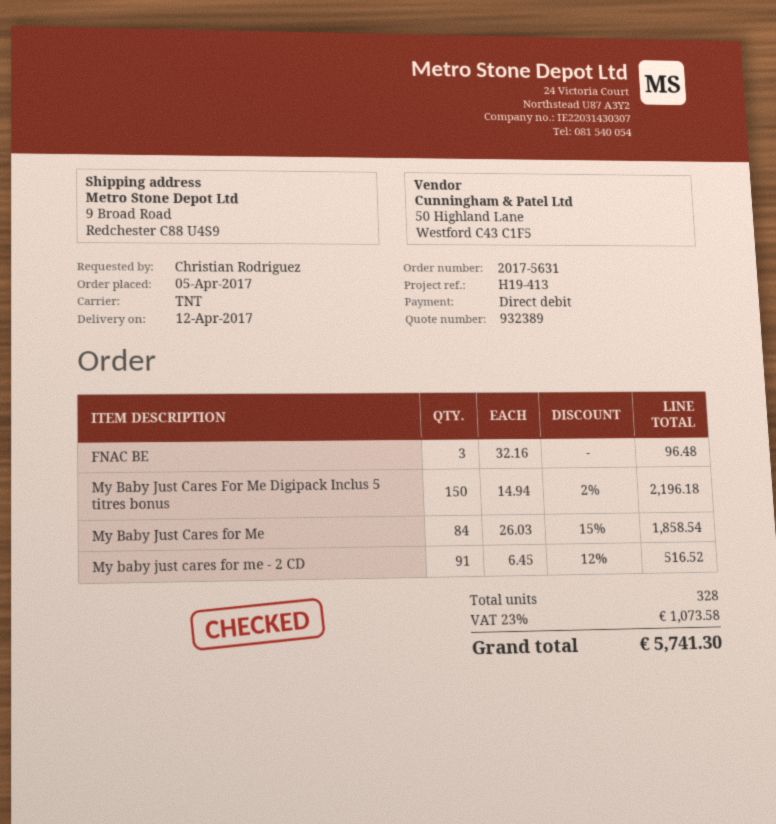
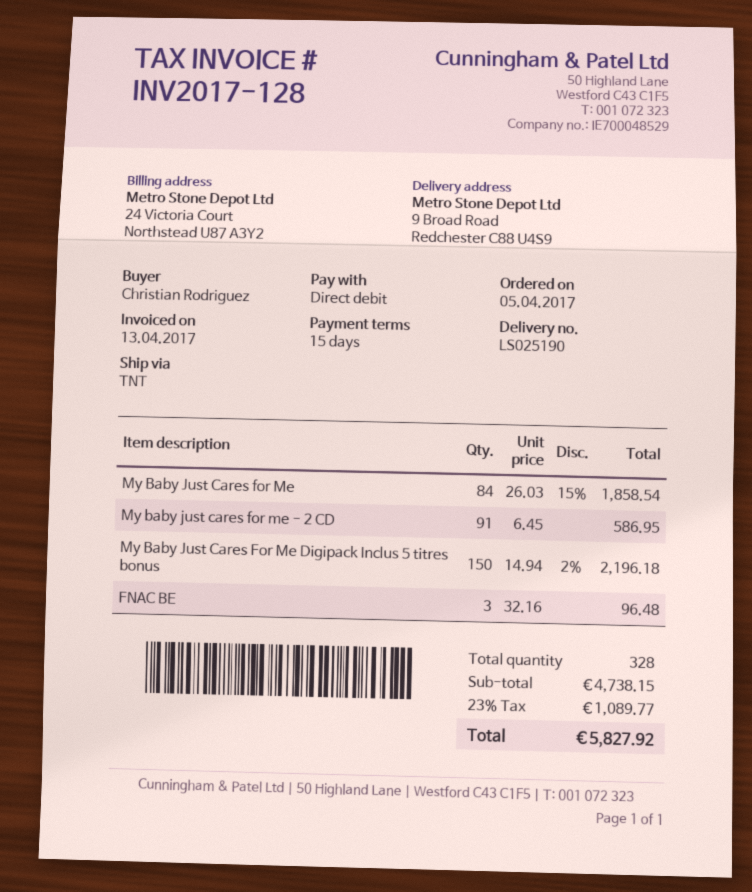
My baby just cares for me - 2 CD: 91 x 6.45 - 12% = 516.52 -> 91 x 6.45 = 586.95
tax: 23% = 1073.58 -> 23% = 1089.77
total: 5741.30 -> 5827.92

